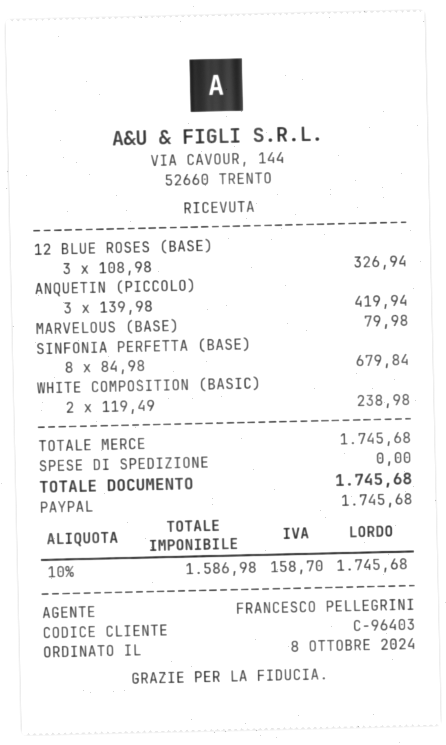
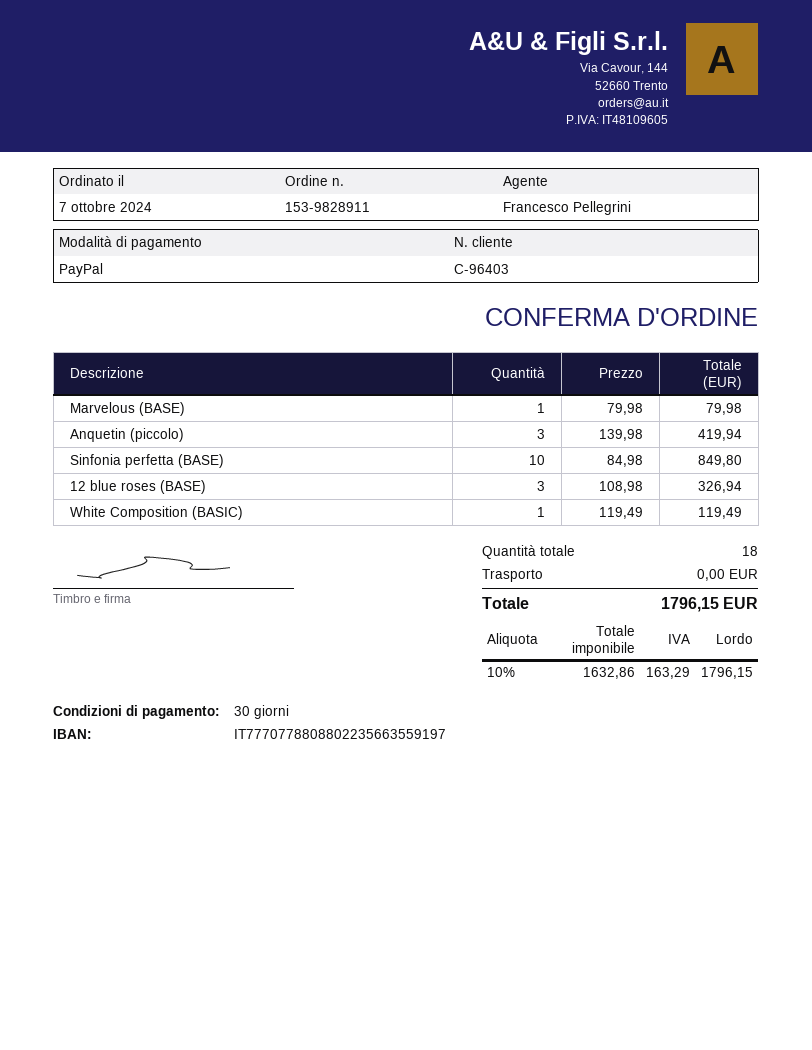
order date: 2024-10-08 -> 2024-10-07
SINFONIA PERFETTA (BASE): 8 x 84.98 = 679.84 -> 10 x 84.98 = 849.80
WHITE COMPOSITION (BASIC): 2 x 119.49 = 238.98 -> 1 x 119.49 = 119.49
net: 1586.98 -> 1632.86
tax: 10% = 158.70 -> 10% = 163.29
total: 1745.68 -> 1796.15

